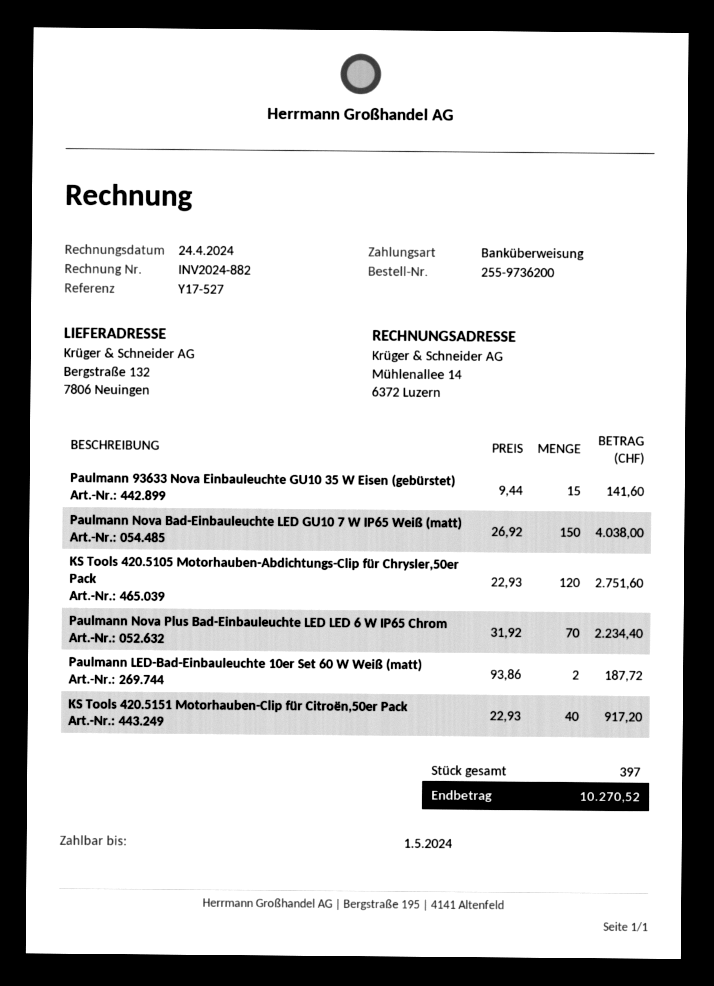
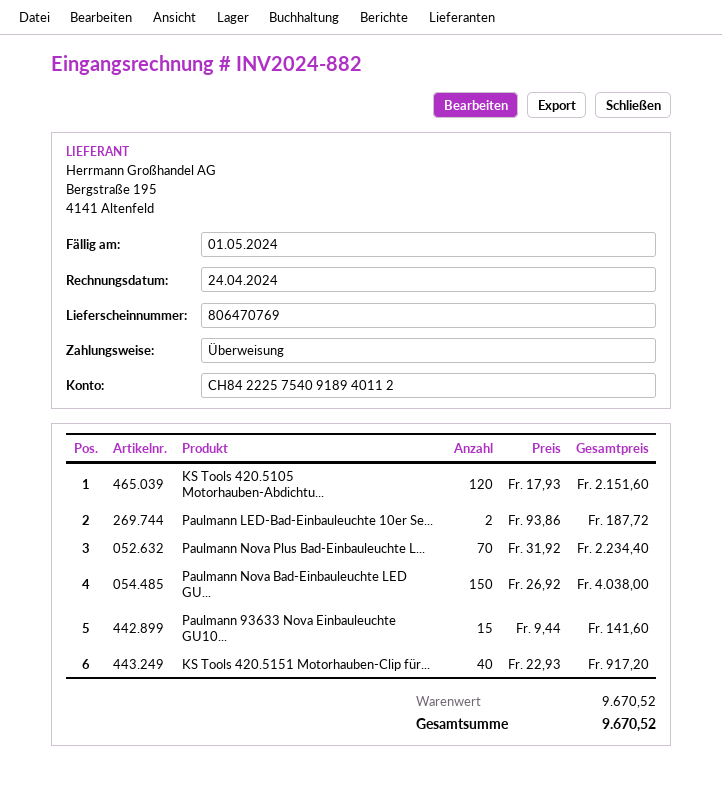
KS Tools 420.5105 Motorhauben-Abdichtungs-Clip für Chrysler,50er Pack: 120 x 22.93 = 2751.60 -> 120 x 17.93 = 2151.60
total: 10270.52 -> 9670.52

